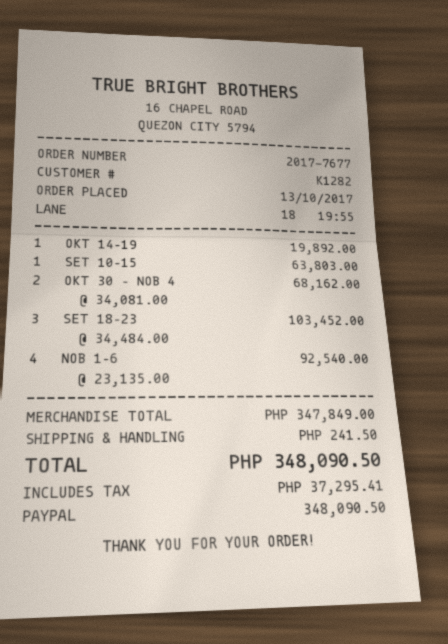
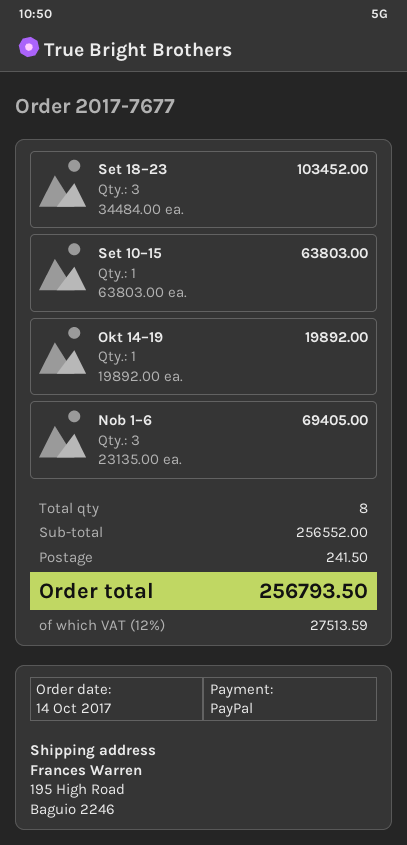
order date: 2017-10-13 -> 2017-10-14
OKT 30 – NOB 4: 2 x 34081.00 = 68162.00 -> none
NOB 1–6: 4 x 23135.00 = 92540.00 -> 3 x 23135.00 = 69405.00
subtotal: 347849.00 -> 256552.00
tax: 37295.41 -> 27513.59
total: 348090.50 -> 256793.50

